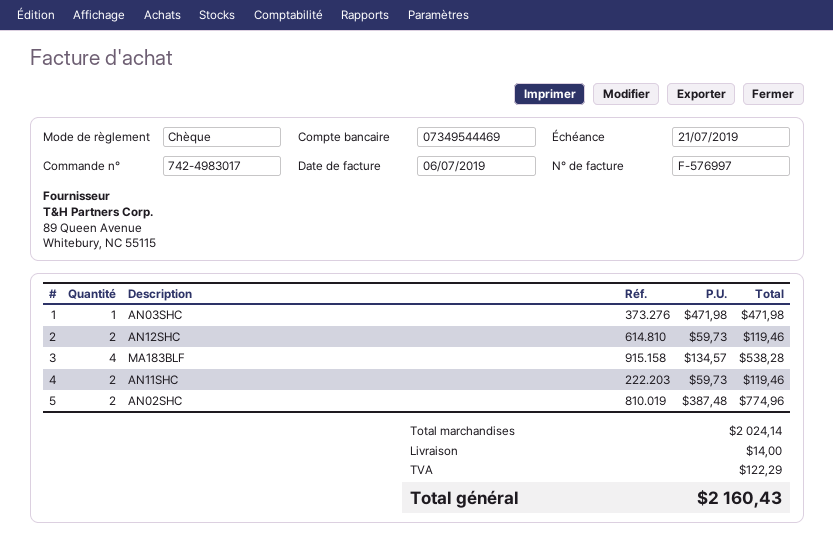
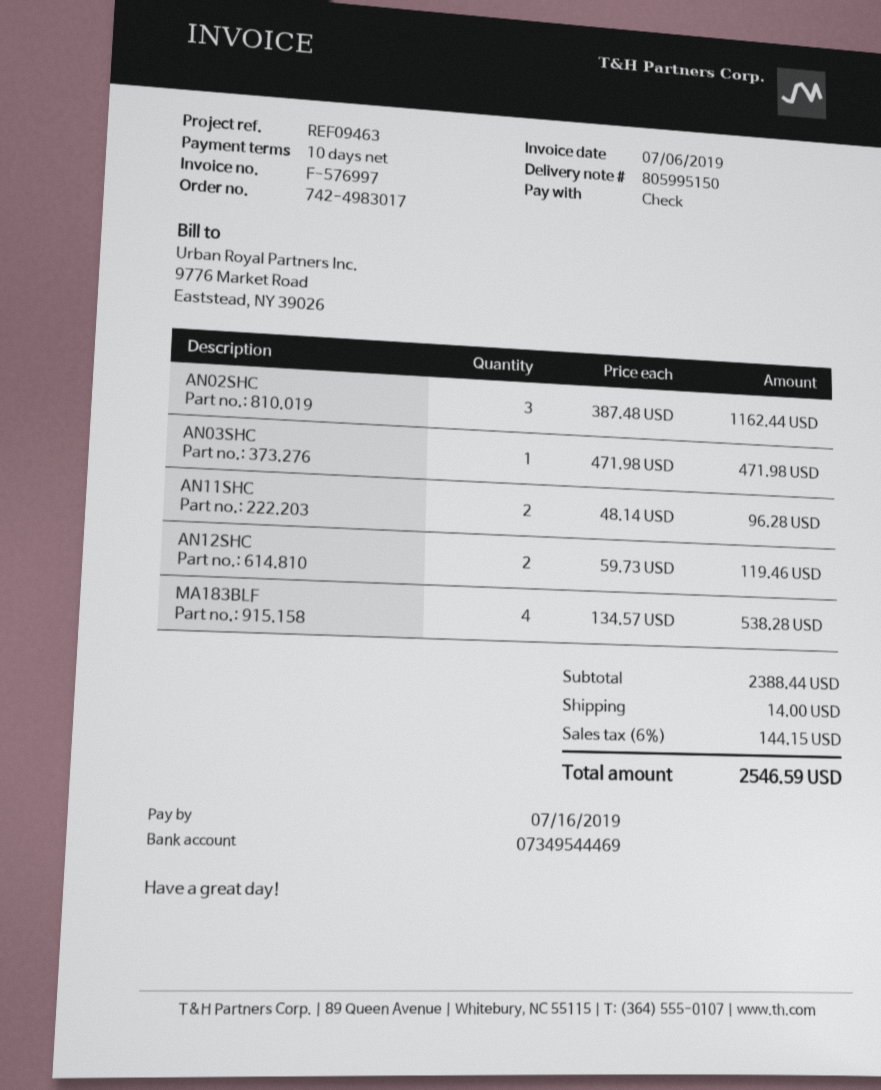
due date: 2019-07-21 -> 2019-07-16
AN11SHC: 2 x 59.73 = 119.46 -> 2 x 48.14 = 96.28
AN02SHC: 2 x 387.48 = 774.96 -> 3 x 387.48 = 1162.44
subtotal: 2024.14 -> 2388.44
tax: 122.29 -> 144.15
total: 2160.43 -> 2546.59

